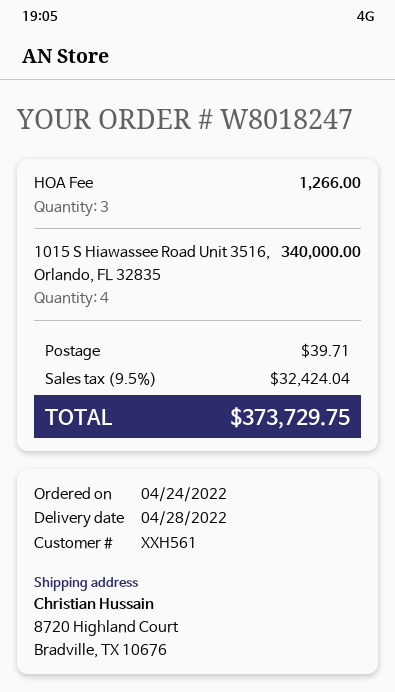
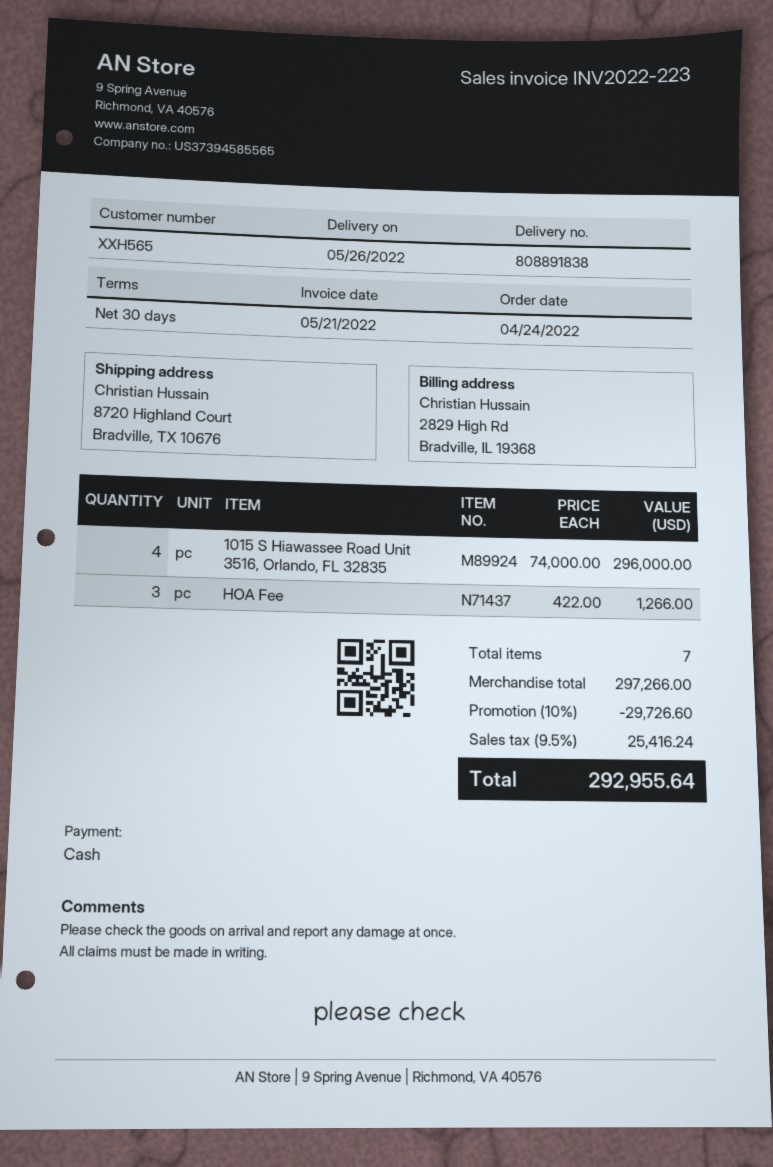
delivery date: 2022-04-28 -> 2022-05-26
customer number: XXH561 -> XXH565
1015 S Hiawassee Road Unit 3516, Orlando, FL 32835: 4 for 340000.00 -> 4 for 296000.00
discount: none -> 10% = 29726.60
shipping: 39.71 -> none
tax: 9.5% = 32424.04 -> 9.5% = 25416.24
total: 373729.75 -> 292955.64

